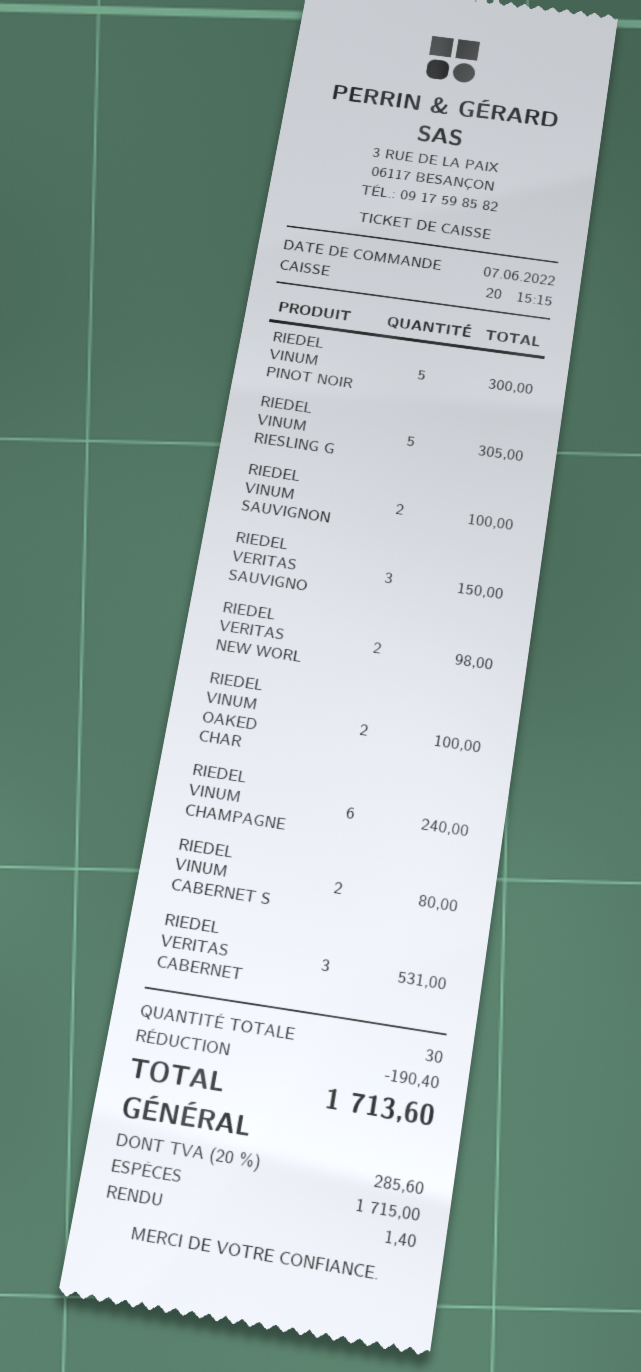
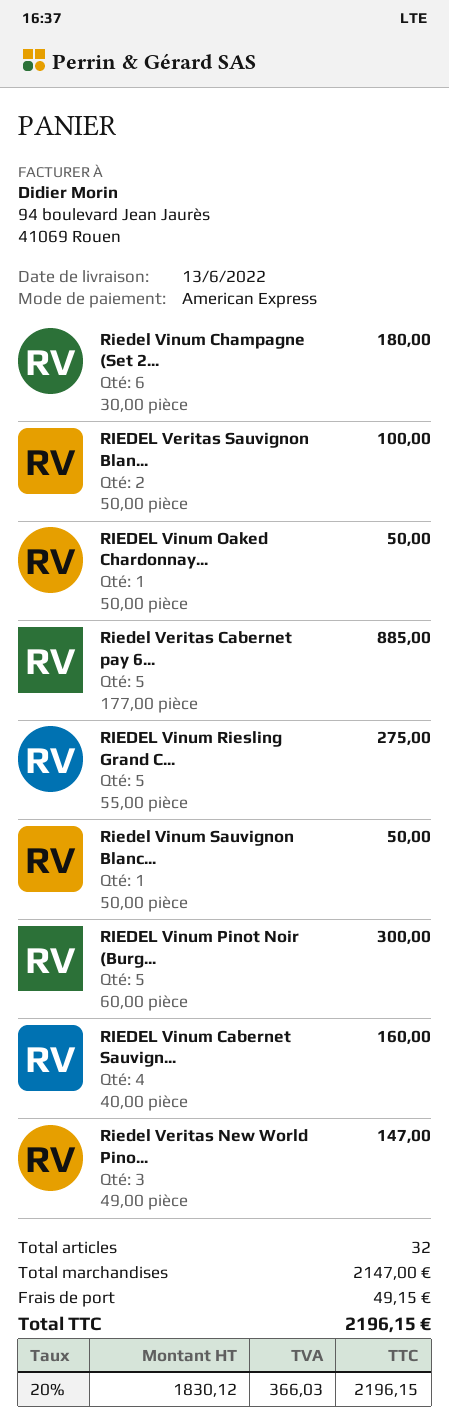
payment method: cash -> American Express
RIEDEL VINUM RIESLING G: 5 for 305.00 -> 5 for 275.00
RIEDEL VINUM SAUVIGNON: 2 for 100.00 -> 1 for 50.00
RIEDEL VERITAS SAUVIGNO: 3 for 150.00 -> 2 for 100.00
RIEDEL VERITAS NEW WORL: 2 for 98.00 -> 3 for 147.00
RIEDEL VINUM OAKED CHAR: 2 for 100.00 -> 1 for 50.00
RIEDEL VINUM CHAMPAGNE: 6 for 240.00 -> 6 for 180.00
RIEDEL VINUM CABERNET S: 2 for 80.00 -> 4 for 160.00
RIEDEL VERITAS CABERNET: 3 for 531.00 -> 5 for 885.00
total quantity: 30 -> 32
discount: 190.40 -> none
shipping: none -> 49.15
tax: 20% = 285.60 -> 20% = 366.03
total: 1713.60 -> 2196.15

